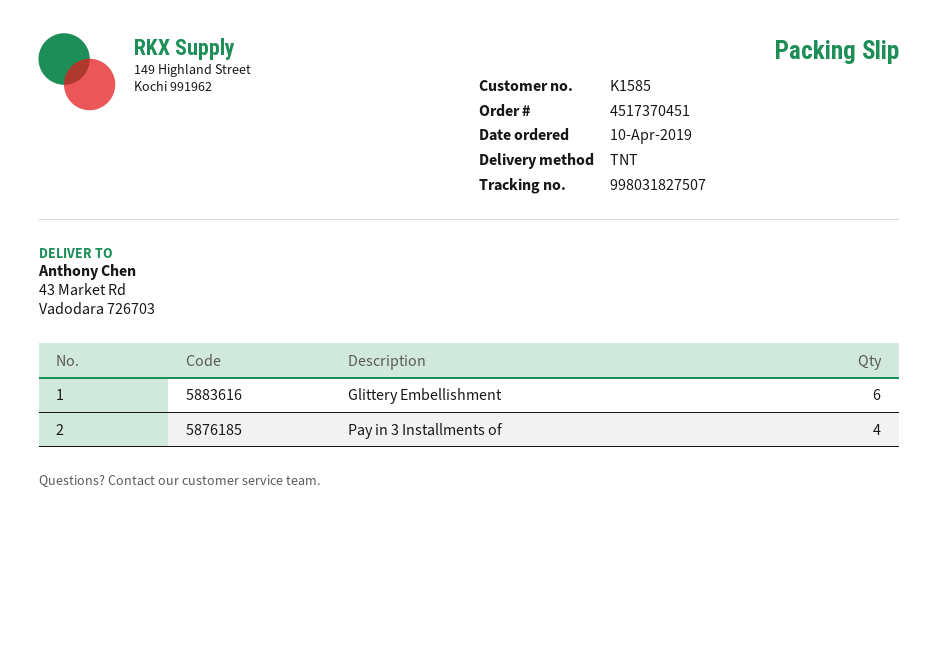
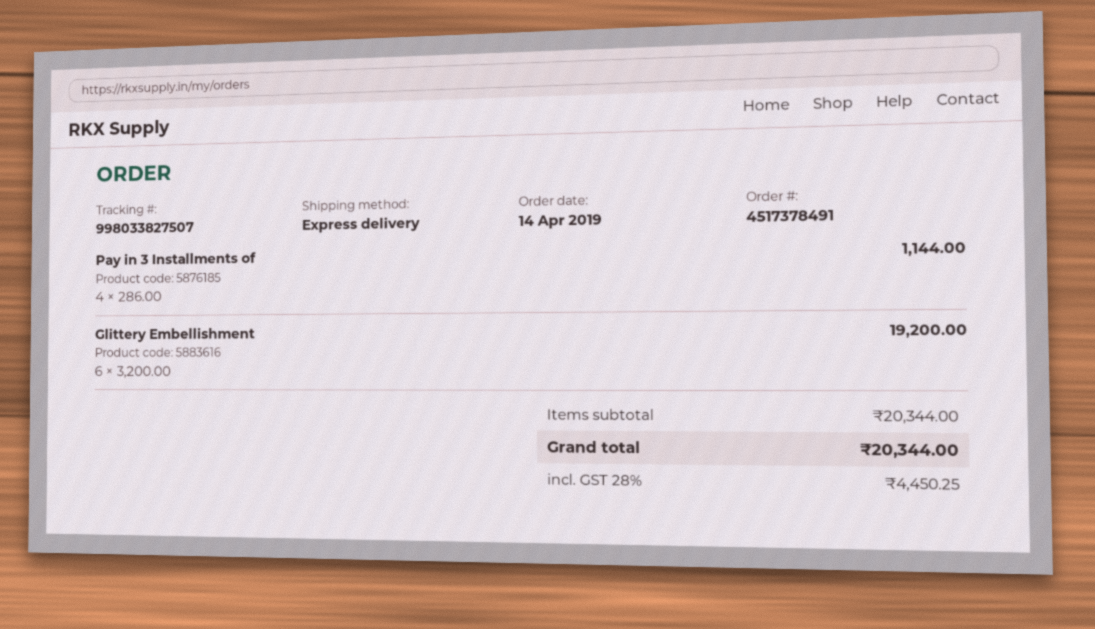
order number: 4517370451 -> 4517378491
order date: 2019-04-10 -> 2019-04-14
shipping method: TNT -> express
tracking number: 998031827507 -> 998033827507

